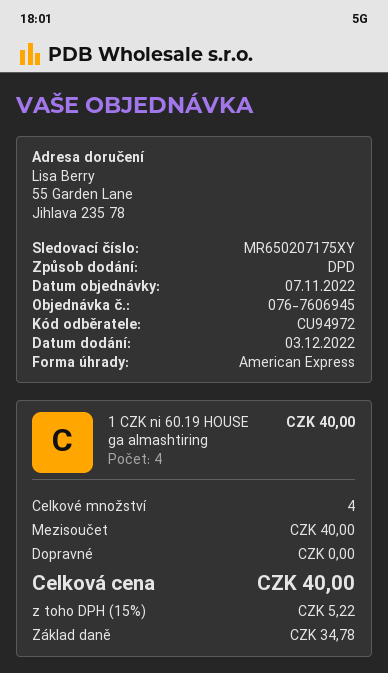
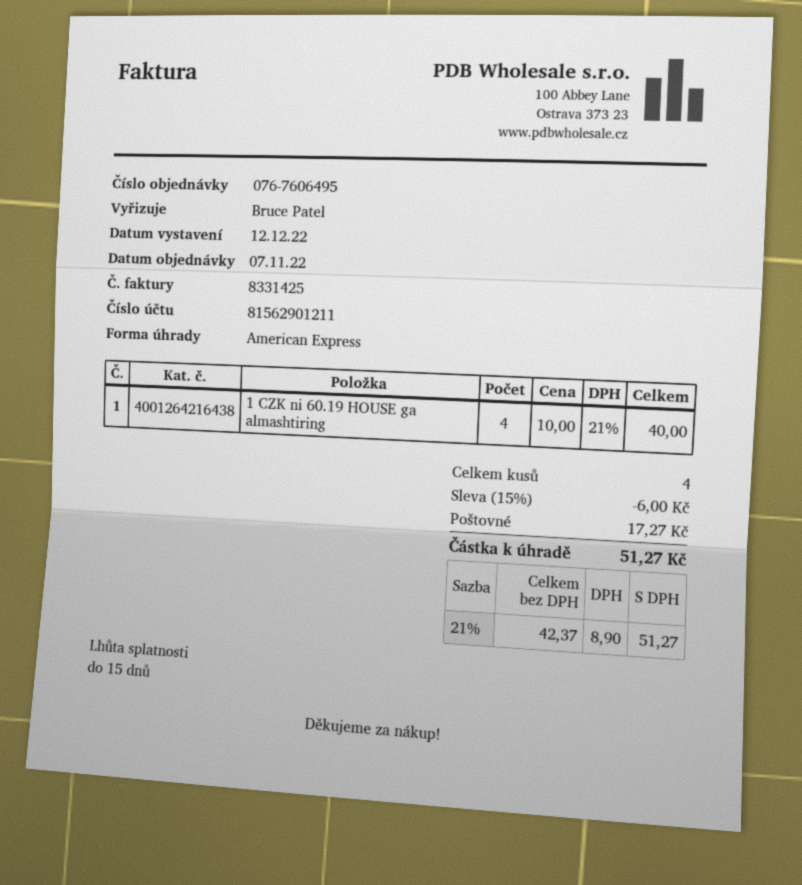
order number: 076-7606945 -> 076-7606495
discount: none -> 15% = 6.00
shipping: 0.00 -> 17.27
net: 34.78 -> 42.37
tax: 15% = 5.22 -> 21% = 8.90
total: 40.00 -> 51.27

